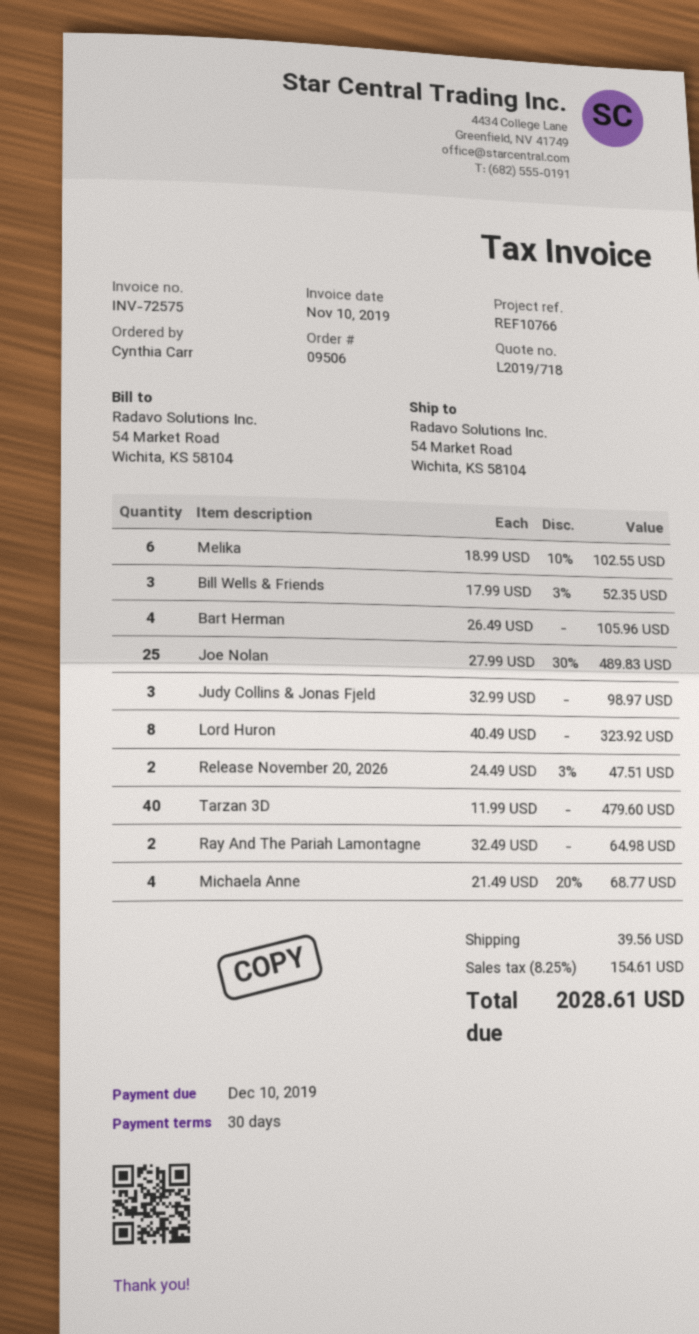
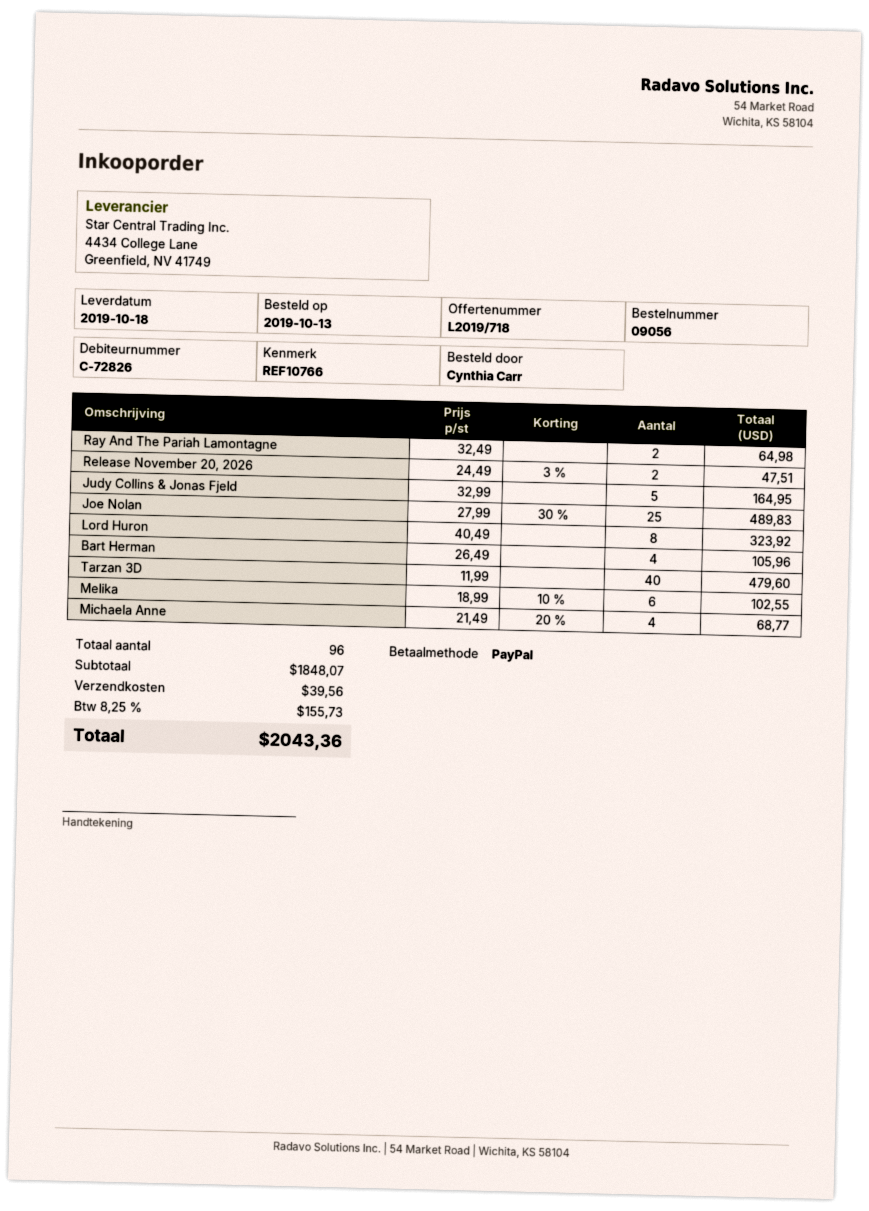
order number: 09506 -> 09056
Bill Wells & Friends: 3 x 17.99 - 3% = 52.35 -> none
Judy Collins & Jonas Fjeld: 3 x 32.99 = 98.97 -> 5 x 32.99 = 164.95
tax: 8.25% = 154.61 -> 8.25% = 155.73
total: 2028.61 -> 2043.36

